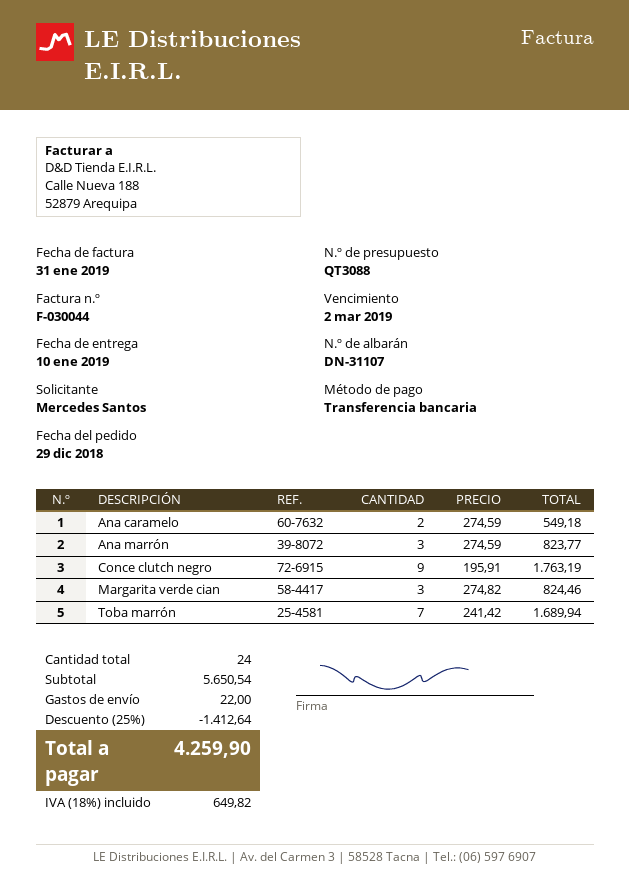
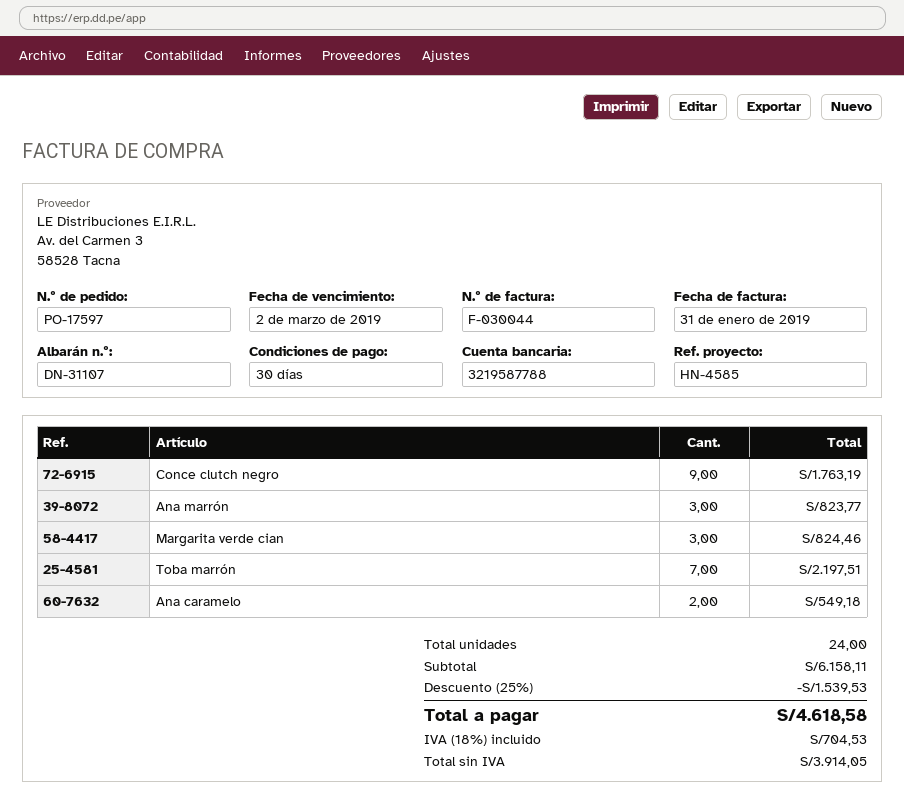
Toba marrón: 7 for 1689.94 -> 7 for 2197.51
subtotal: 5650.54 -> 6158.11
discount: 25% = 1412.64 -> 25% = 1539.53
shipping: 22.00 -> none
tax: 18% = 649.82 -> 18% = 704.53
total: 4259.90 -> 4618.58

